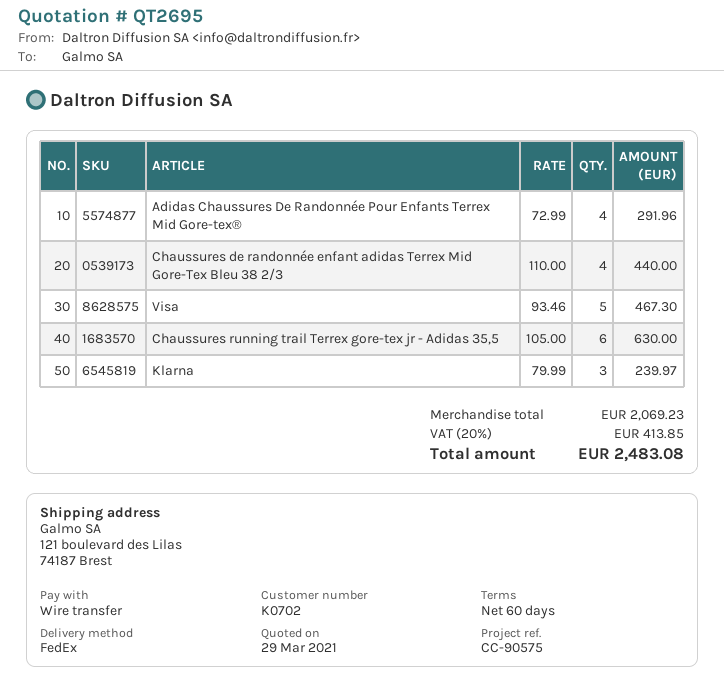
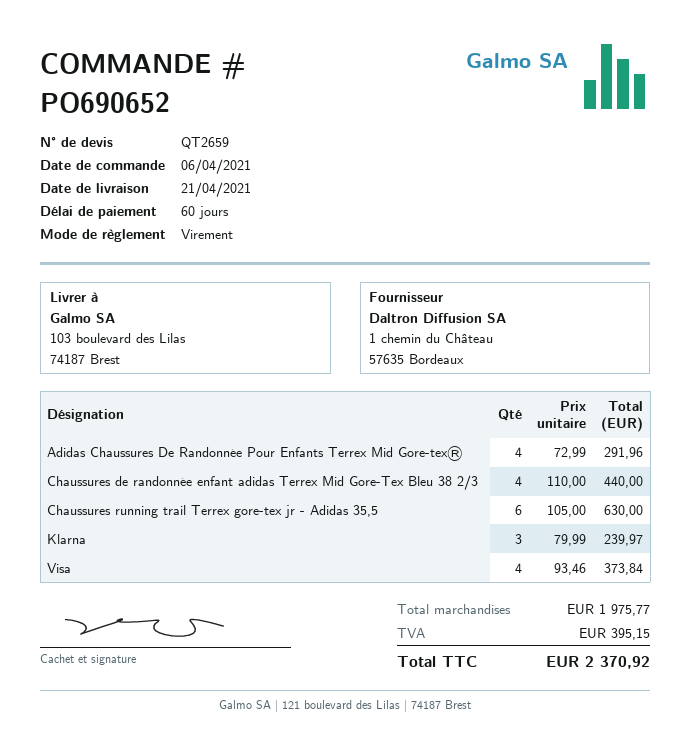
quote number: QT2695 -> QT2659
ship to: 121 boulevard des Lilas, 74187 Brest -> 103 boulevard des Lilas, 74187 Brest
Visa: 5 x 93.46 = 467.30 -> 4 x 93.46 = 373.84
subtotal: 2069.23 -> 1975.77
tax: 413.85 -> 395.15
total: 2483.08 -> 2370.92

